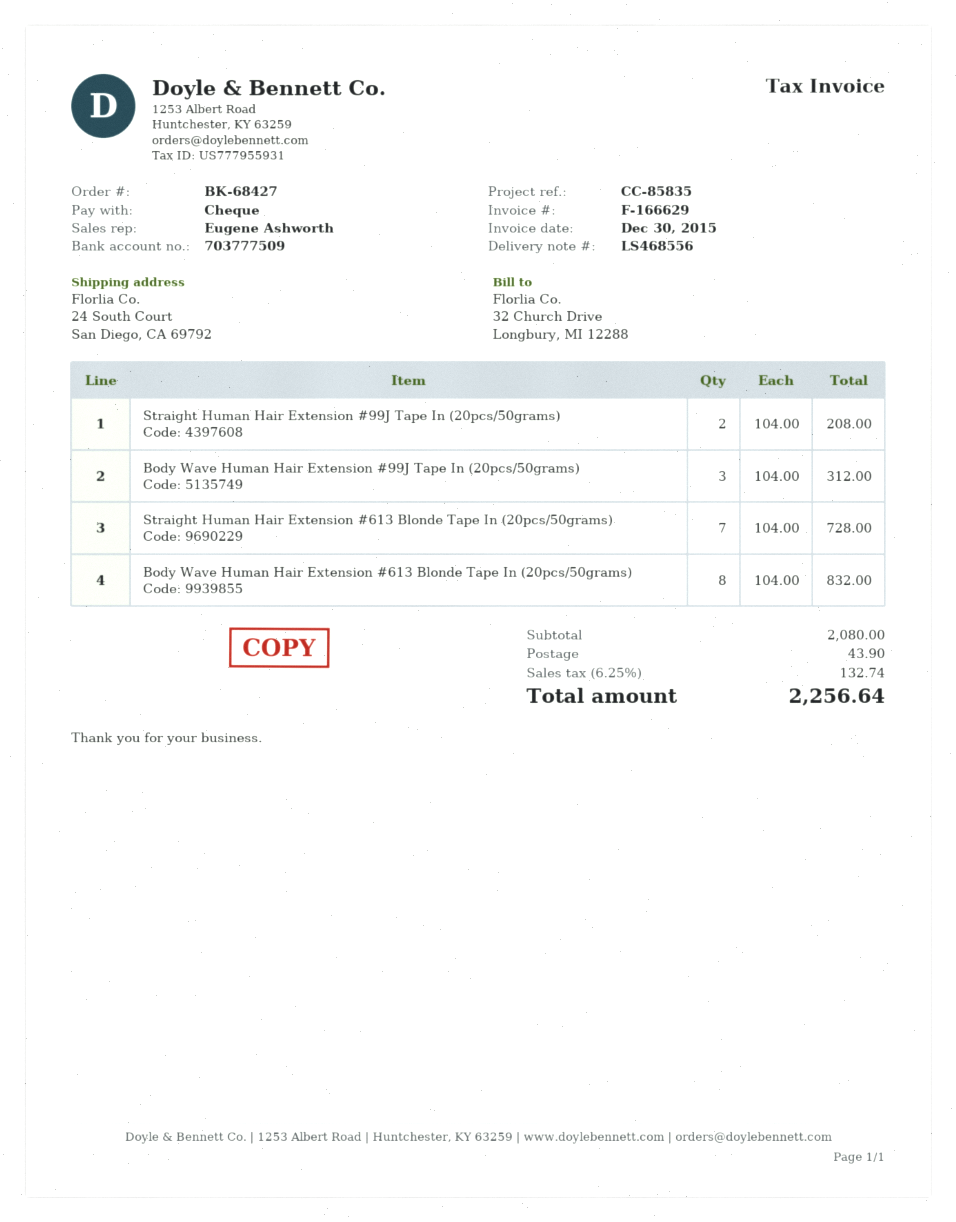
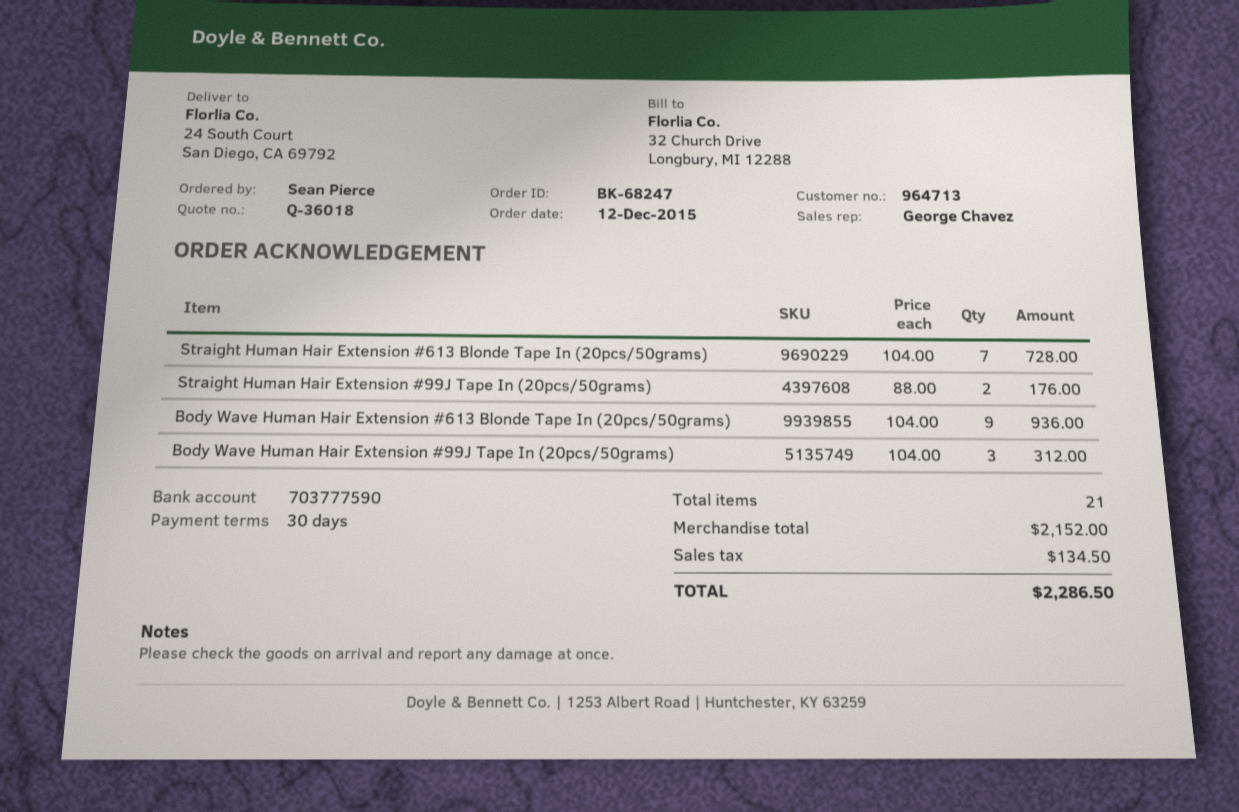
order number: BK-68427 -> BK-68247
sales rep: Eugene Ashworth -> George Chavez
bank account: 703777509 -> 703777590
Straight Human Hair Extension #99J Tape In (20pcs/50grams): 2 x 104.00 = 208.00 -> 2 x 88.00 = 176.00
Body Wave Human Hair Extension #613 Blonde Tape In (20pcs/50grams): 8 x 104.00 = 832.00 -> 9 x 104.00 = 936.00
subtotal: 2080.00 -> 2152.00
shipping: 43.90 -> none
tax: 132.74 -> 134.50
total: 2256.64 -> 2286.50

